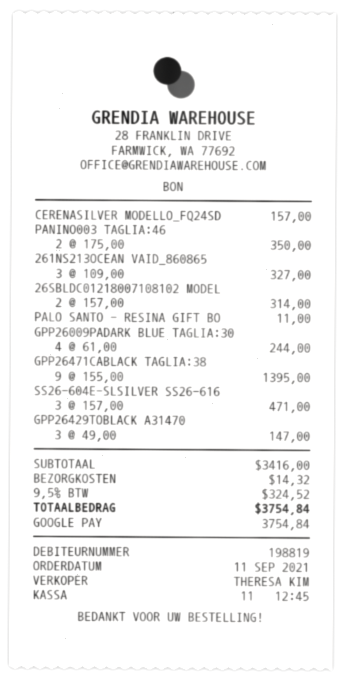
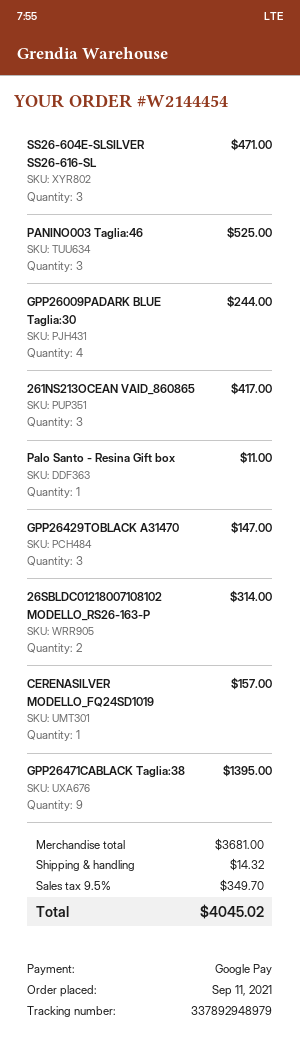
PANINO003 TAGLIA:46: 2 for 350.00 -> 3 for 525.00
261NS213OCEAN VAID_860865: 3 for 327.00 -> 3 for 417.00
subtotal: 3416.00 -> 3681.00
tax: 9.5% = 324.52 -> 9.5% = 349.70
total: 3754.84 -> 4045.02

